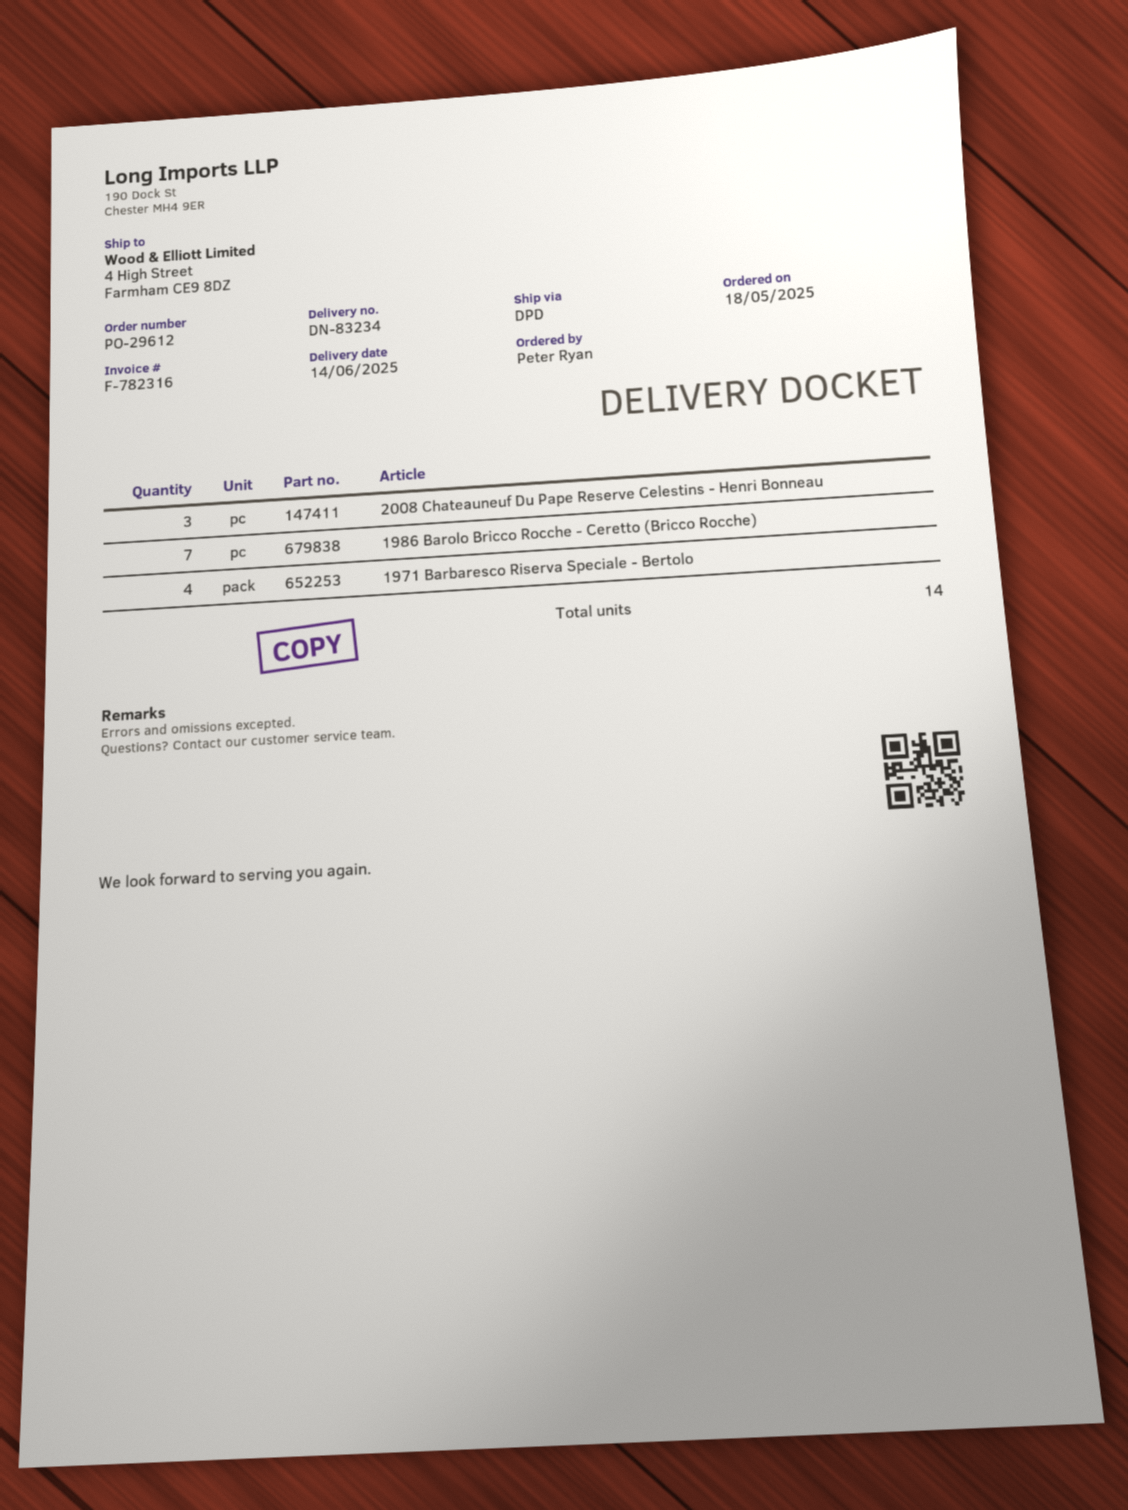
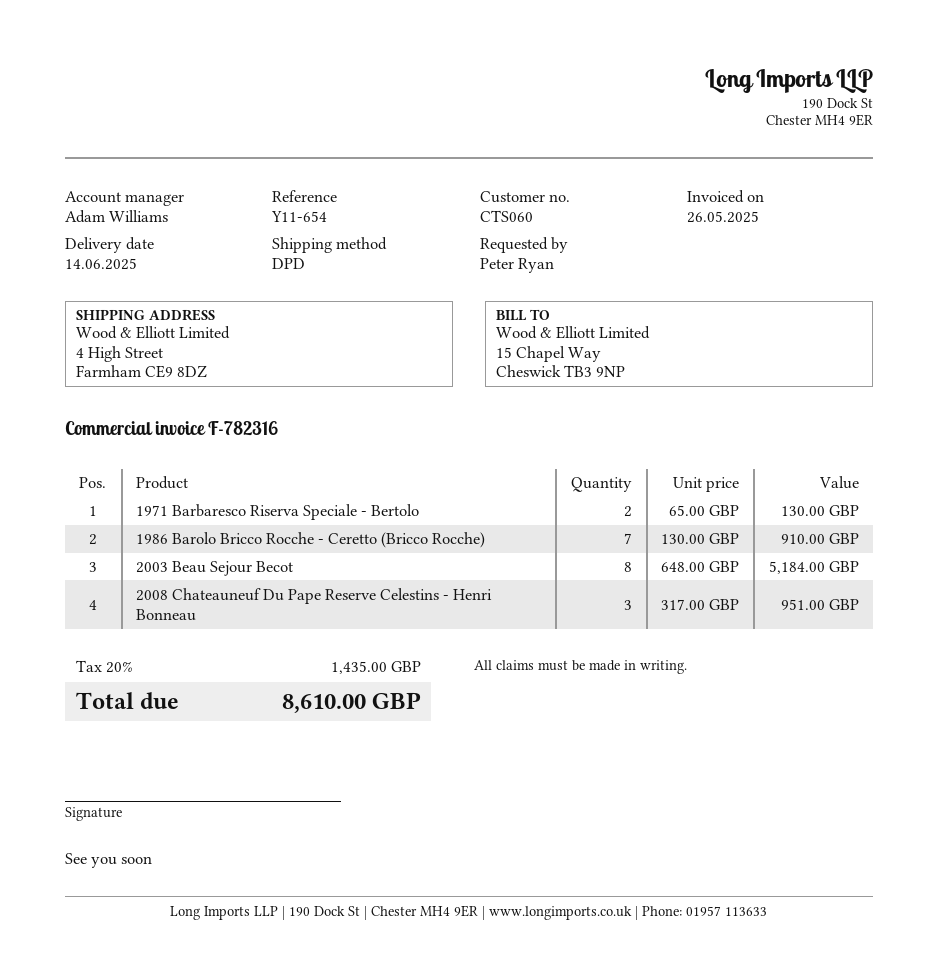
1971 Barbaresco Riserva Speciale - Bertolo: 4 -> 2
2003 Beau Sejour Becot: none -> 8

